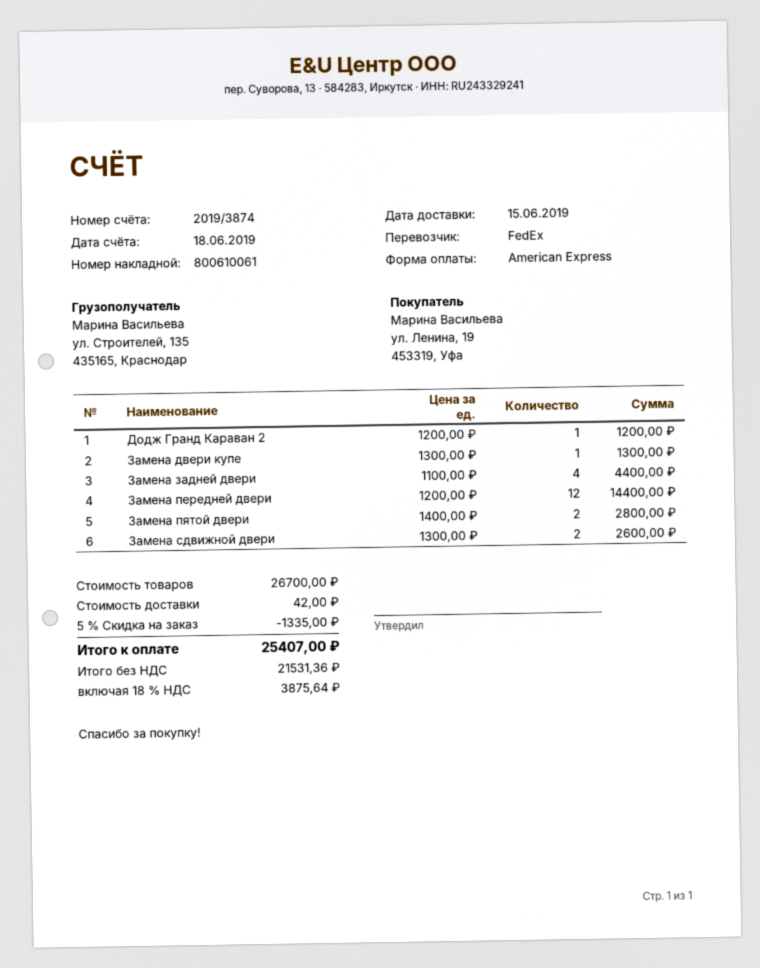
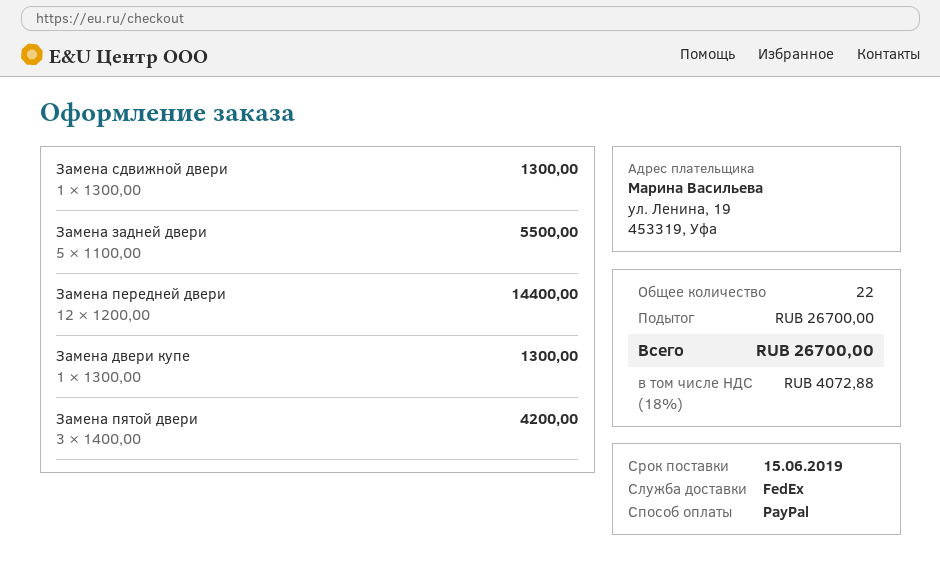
payment method: American Express -> PayPal
Додж Гранд Караван 2: 1 x 1200.00 = 1200.00 -> none
Замена задней двери: 4 x 1100.00 = 4400.00 -> 5 x 1100.00 = 5500.00
Замена пятой двери: 2 x 1400.00 = 2800.00 -> 3 x 1400.00 = 4200.00
Замена сдвижной двери: 2 x 1300.00 = 2600.00 -> 1 x 1300.00 = 1300.00
discount: 5% = 1335.00 -> none
shipping: 42.00 -> none
tax: 18% = 3875.64 -> 18% = 4072.88
total: 25407.00 -> 26700.00

